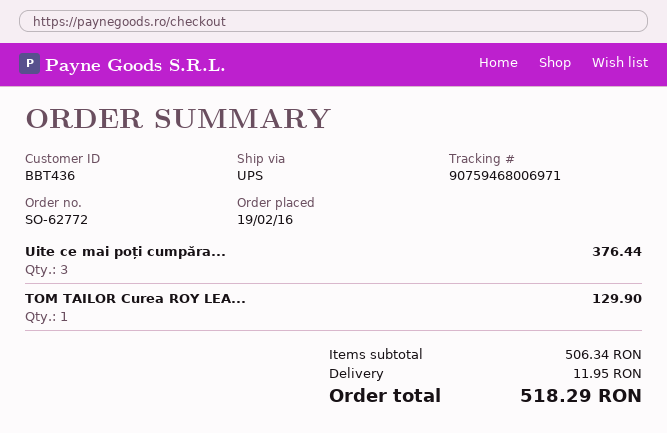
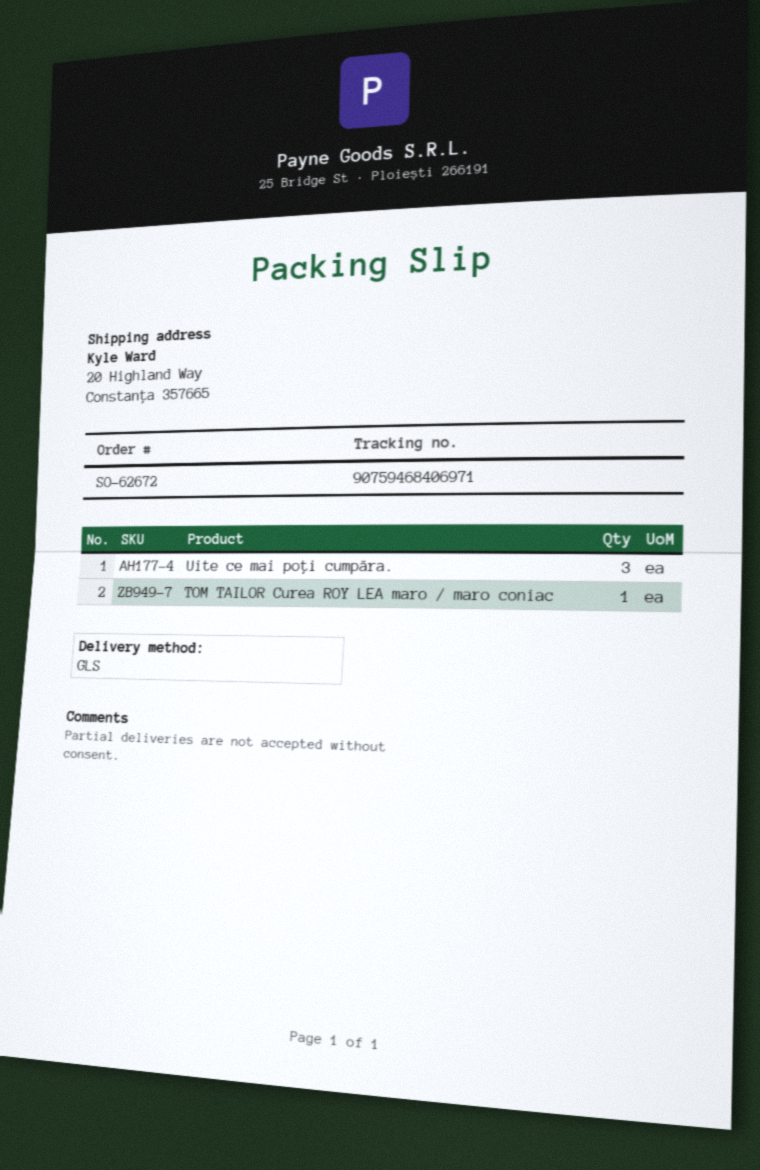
order number: SO-62772 -> SO-62672
shipping method: UPS -> GLS
tracking number: 90759468006971 -> 90759468406971

